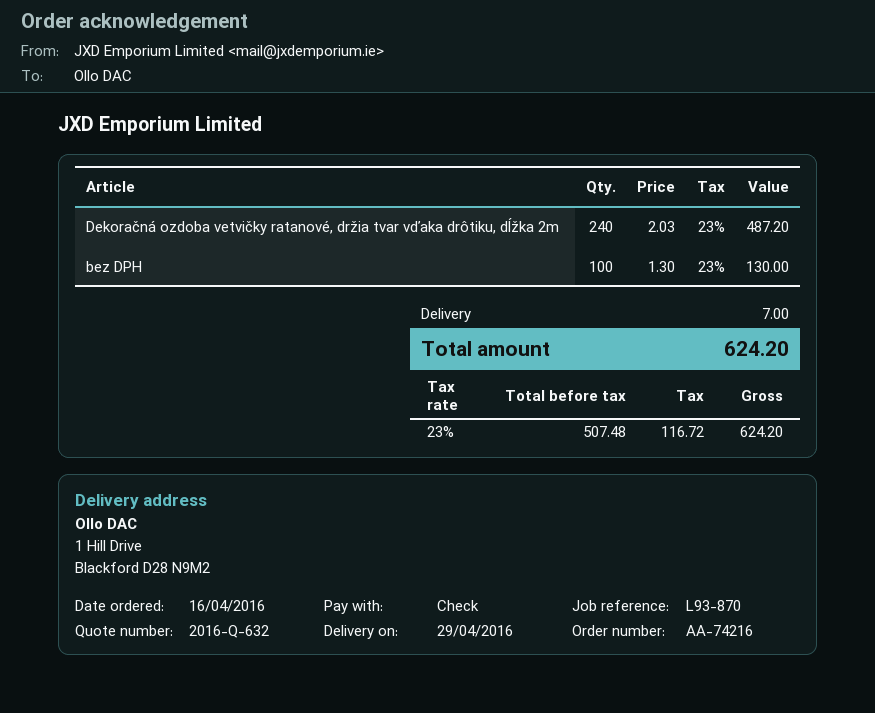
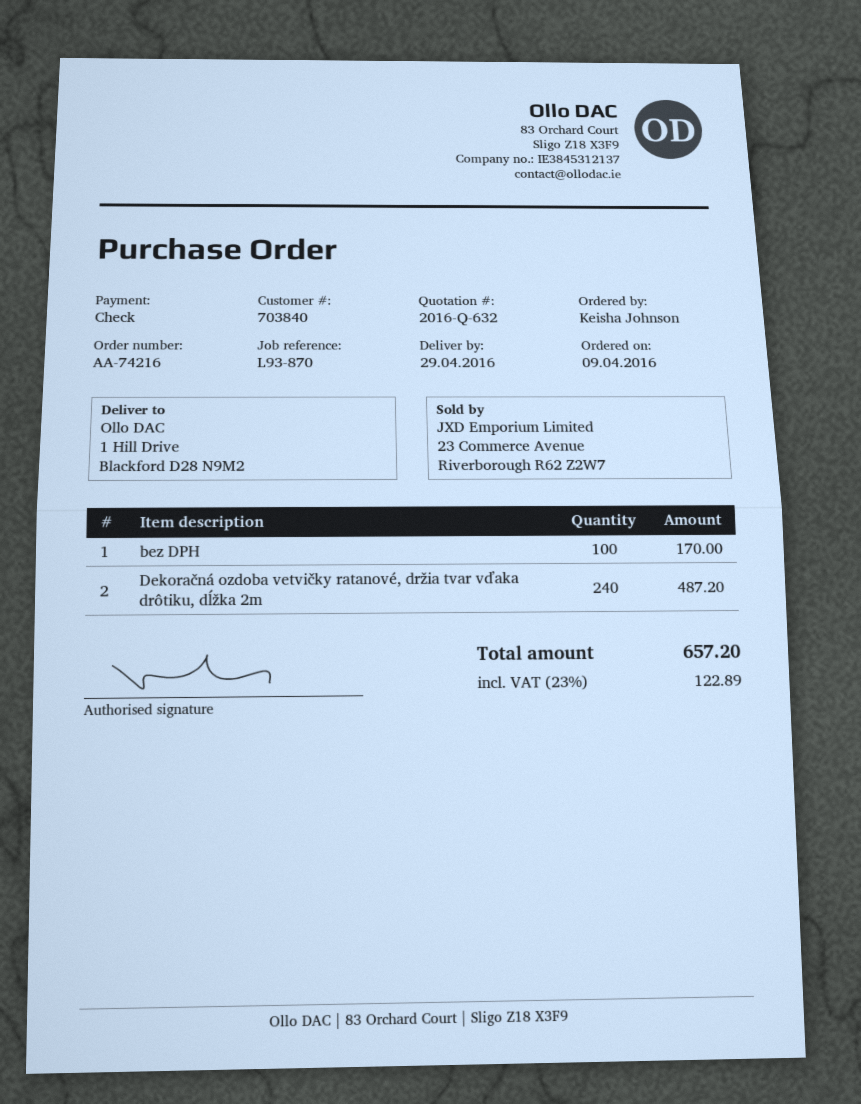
order date: 2016-04-16 -> 2016-04-09
bez DPH: 100 for 130.00 -> 100 for 170.00
shipping: 7.00 -> none
tax: 23% = 116.72 -> 23% = 122.89
total: 624.20 -> 657.20

